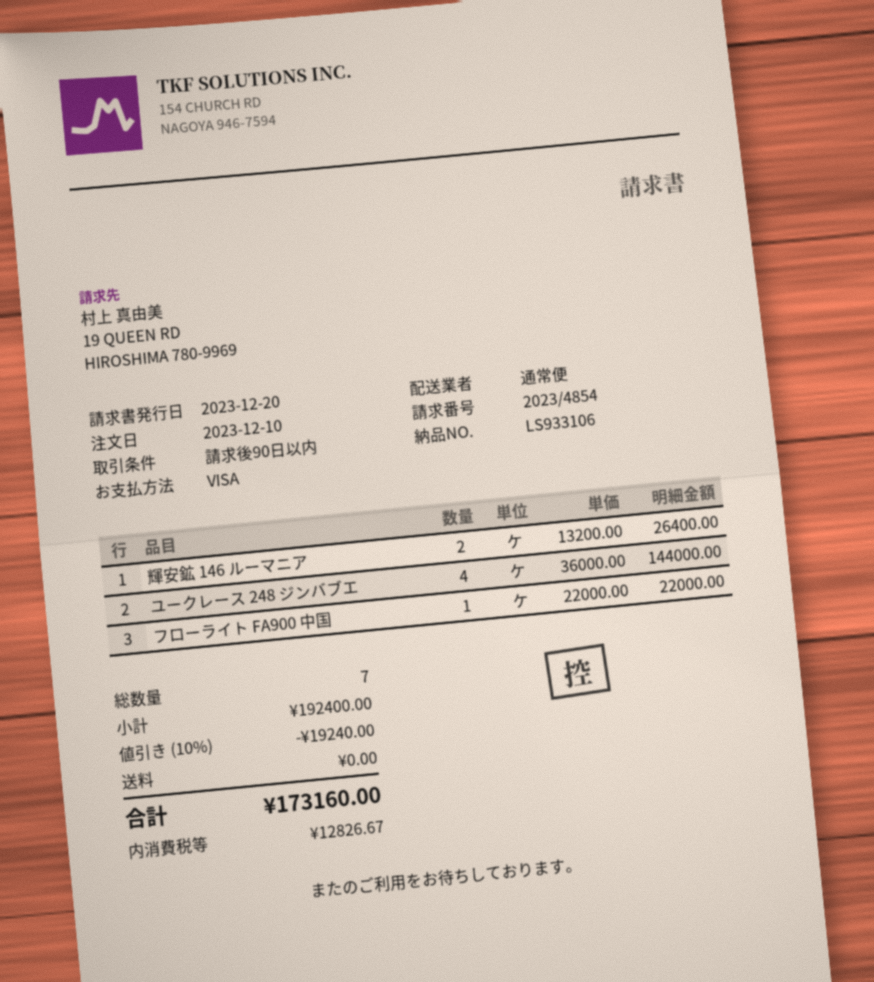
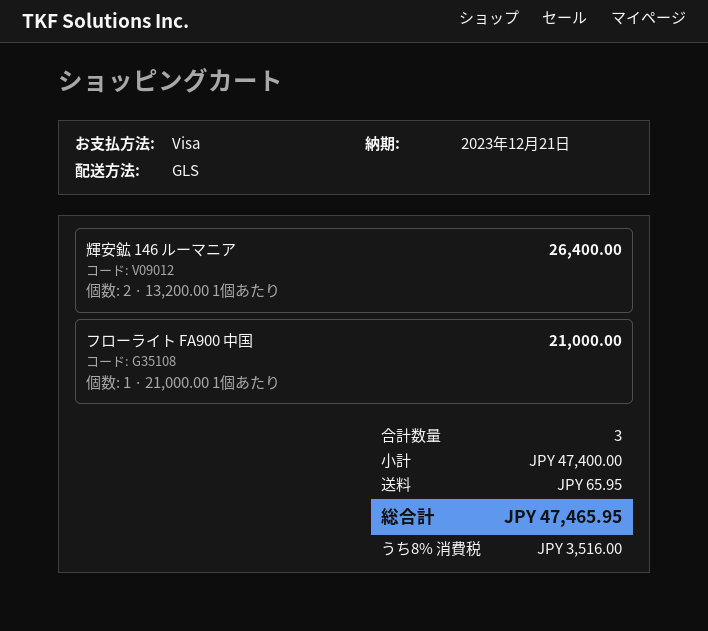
shipping method: standard -> GLS
ユークレース 248 ジンバブエ: 4 x 36000.00 = 144000.00 -> none
フローライト FA900 中国: 1 x 22000.00 = 22000.00 -> 1 x 21000.00 = 21000.00
total quantity: 7 -> 3
subtotal: 192400.00 -> 47400.00
discount: 10% = 19240.00 -> none
shipping: 0.00 -> 65.95
tax: 12826.67 -> 3516.00
total: 173160.00 -> 47465.95

